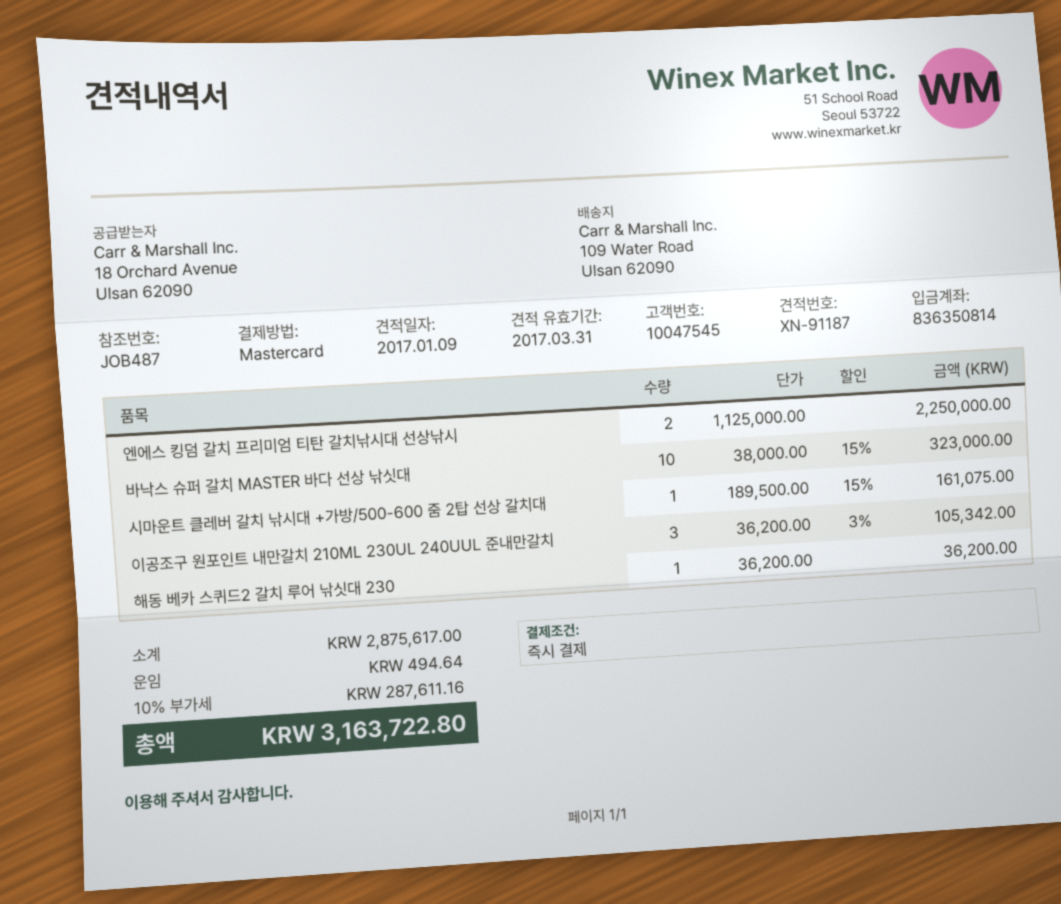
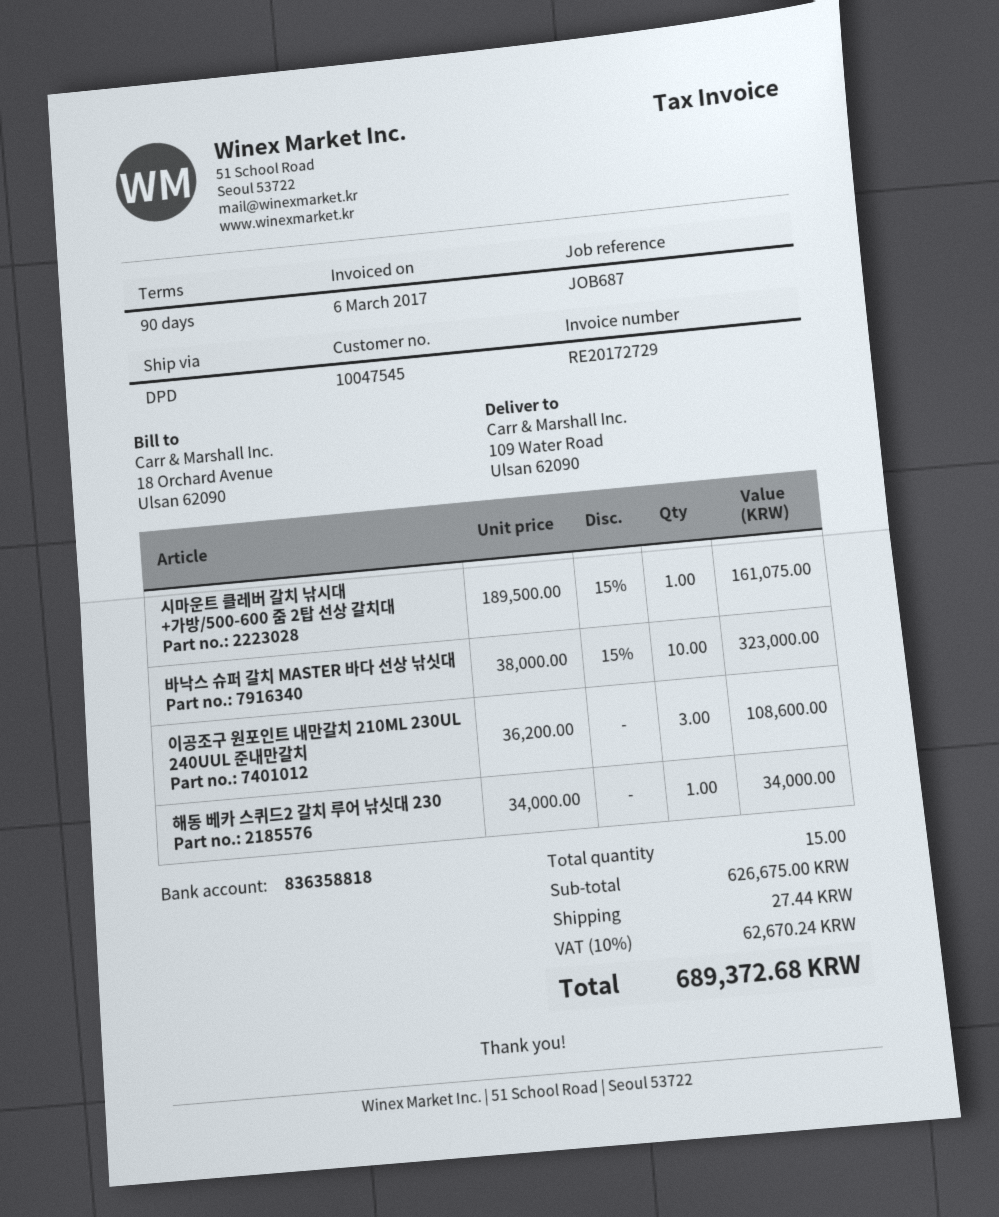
payment terms: on receipt -> 90 days
reference: JOB487 -> JOB687
bank account: 836350814 -> 836358818
엔에스 킹덤 갈치 프리미엄 티탄 갈치낚시대 선상낚시: 2 x 1125000.00 = 2250000.00 -> none
이공조구 원포인트 내만갈치 210ML 230UL 240UUL 준내만갈치: 3 x 36200.00 - 3% = 105342.00 -> 3 x 36200.00 = 108600.00
해동 베카 스퀴드2 갈치 루어 낚싯대 230: 1 x 36200.00 = 36200.00 -> 1 x 34000.00 = 34000.00
subtotal: 2875617.00 -> 626675.00
shipping: 494.64 -> 27.44
tax: 10% = 287611.16 -> 10% = 62670.24
total: 3163722.80 -> 689372.68

